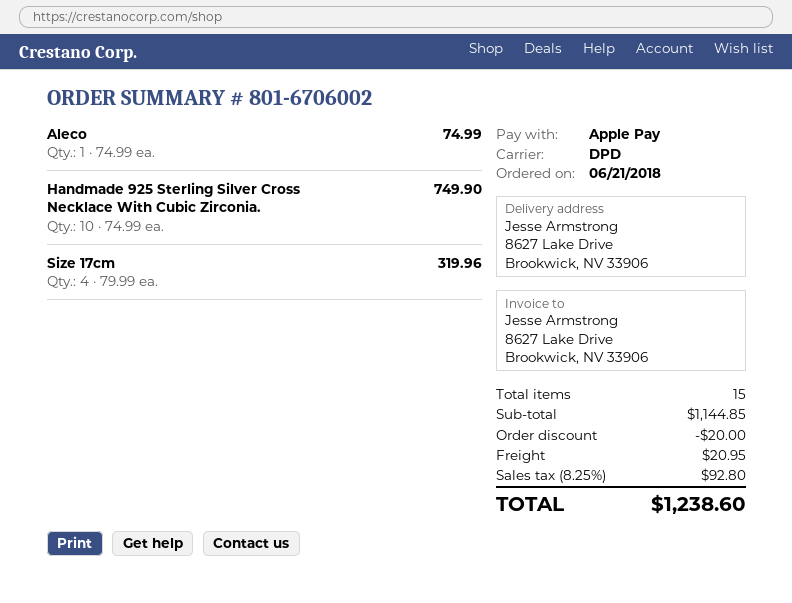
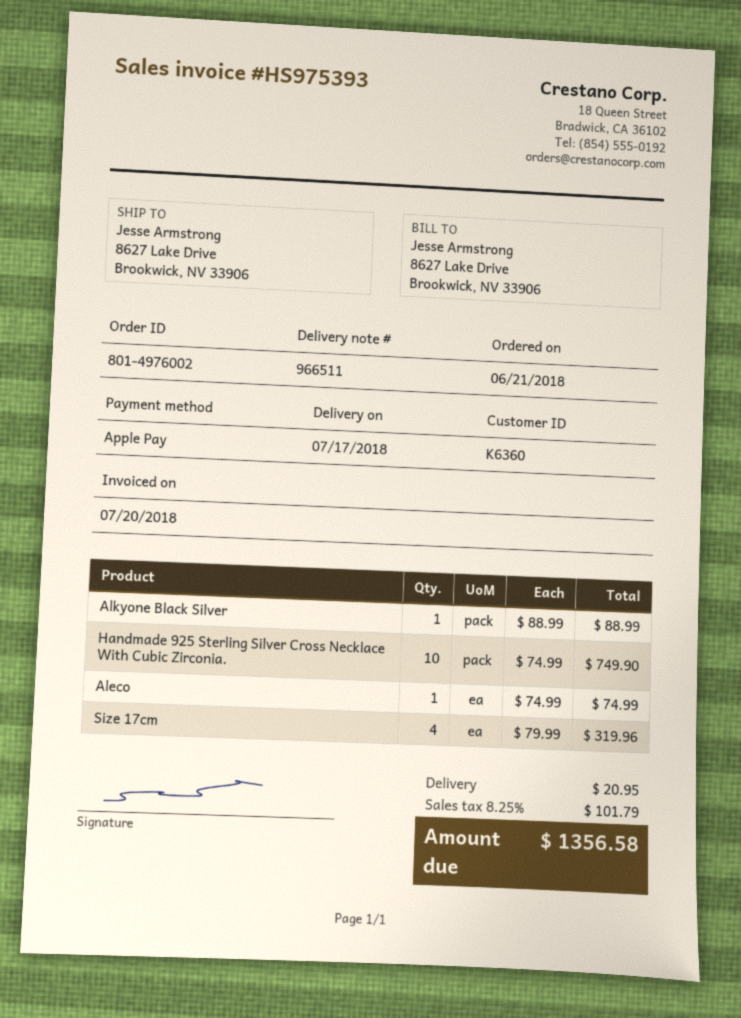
order number: 801-6706002 -> 801-4976002
Alkyone Black Silver: none -> 1 x 88.99 = 88.99
discount: 20.00 -> none
tax: 8.25% = 92.80 -> 8.25% = 101.79
total: 1238.60 -> 1356.58

